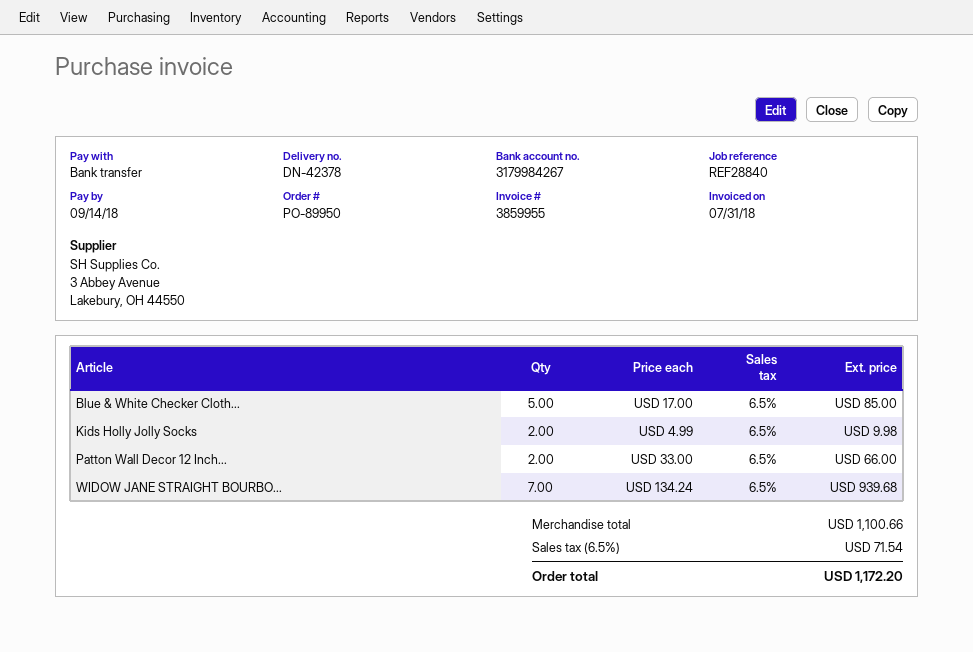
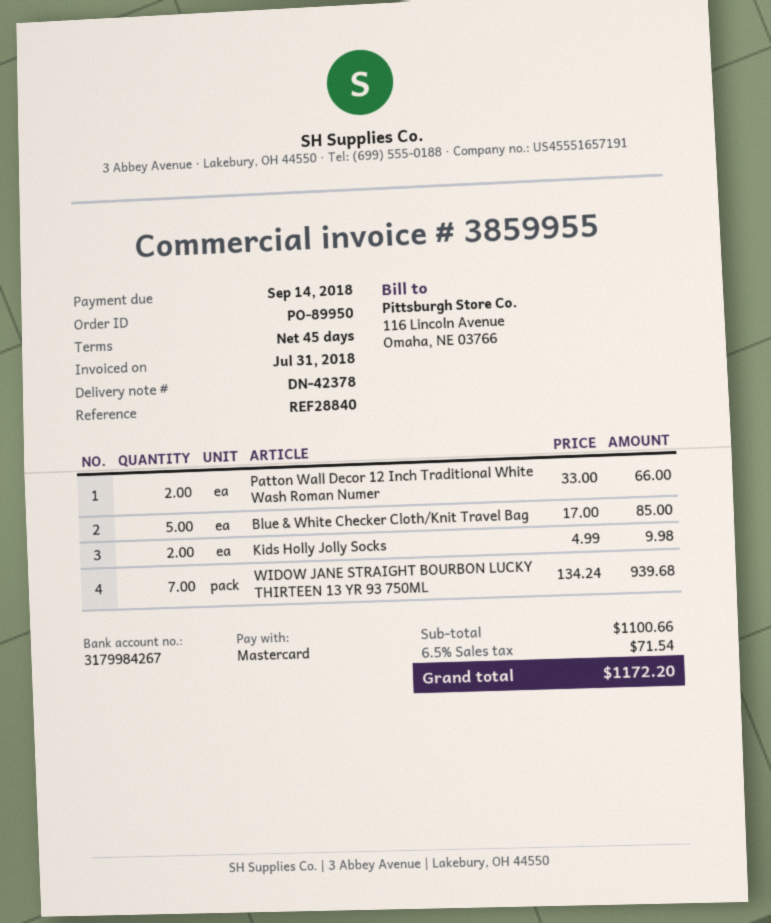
payment method: bank transfer -> Mastercard

